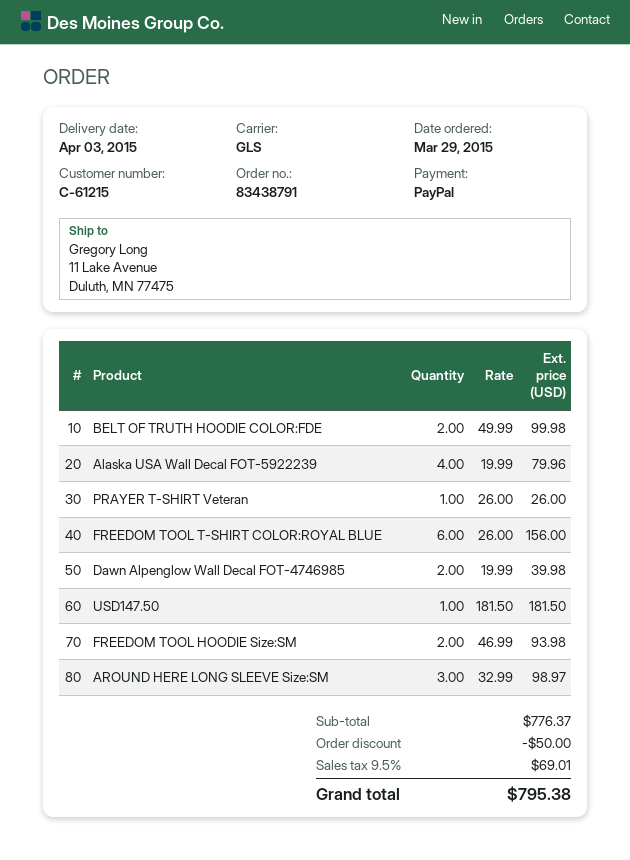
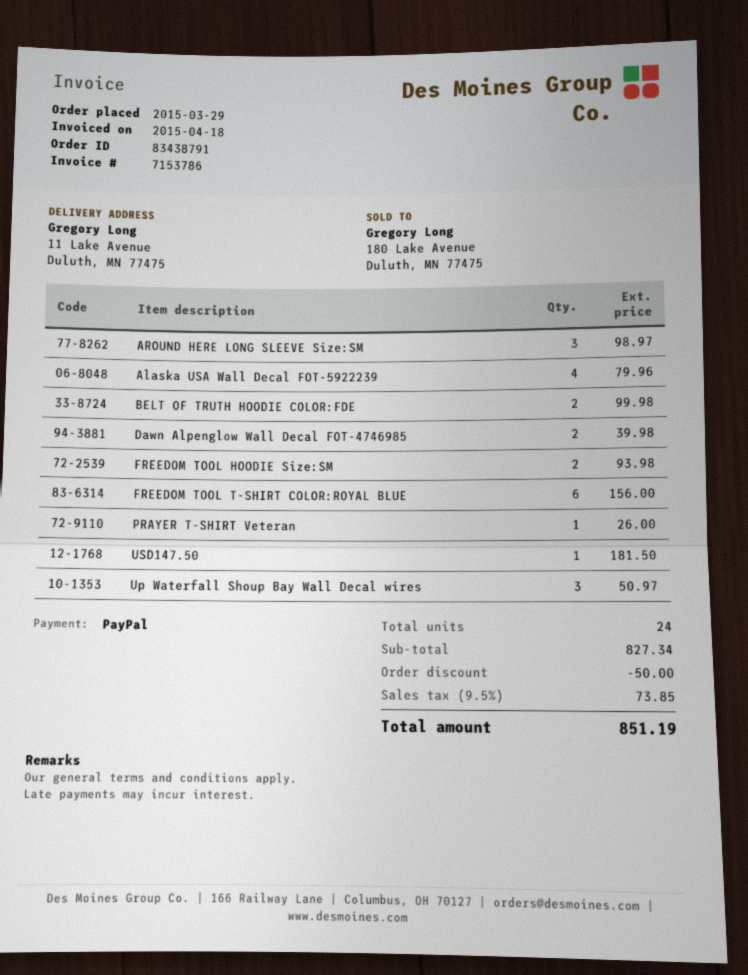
Up Waterfall Shoup Bay Wall Decal wires: none -> 3 for 50.97
subtotal: 776.37 -> 827.34
tax: 9.5% = 69.01 -> 9.5% = 73.85
total: 795.38 -> 851.19

